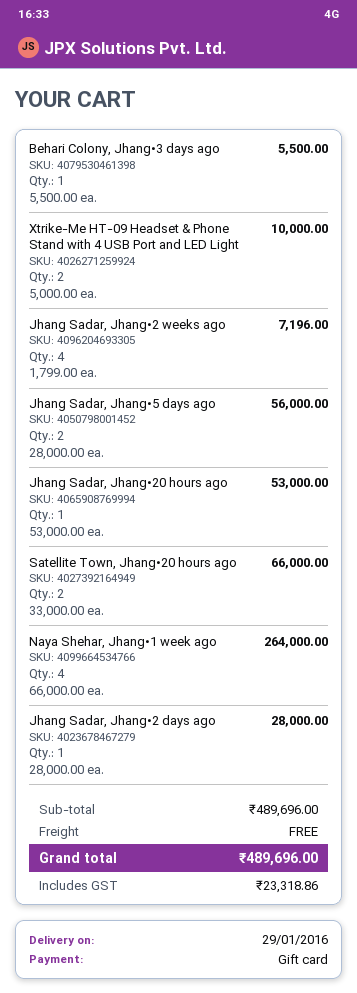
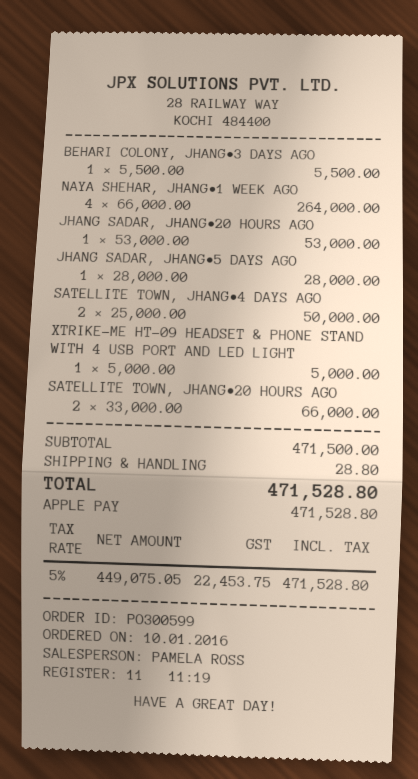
payment method: gift card -> Apple Pay
Xtrike-Me HT-09 Headset & Phone Stand with 4 USB Port and LED Light: 2 x 5000.00 = 10000.00 -> 1 x 5000.00 = 5000.00
Jhang Sadar, Jhang•2 weeks ago: 4 x 1799.00 = 7196.00 -> none
Jhang Sadar, Jhang•5 days ago: 2 x 28000.00 = 56000.00 -> 1 x 28000.00 = 28000.00
Jhang Sadar, Jhang•2 days ago: 1 x 28000.00 = 28000.00 -> none
SATELLITE TOWN, JHANG•4 DAYS AGO: none -> 2 x 25000.00 = 50000.00
subtotal: 489696.00 -> 471500.00
shipping: 0.00 -> 28.80
tax: 23318.86 -> 22453.75
total: 489696.00 -> 471528.80

